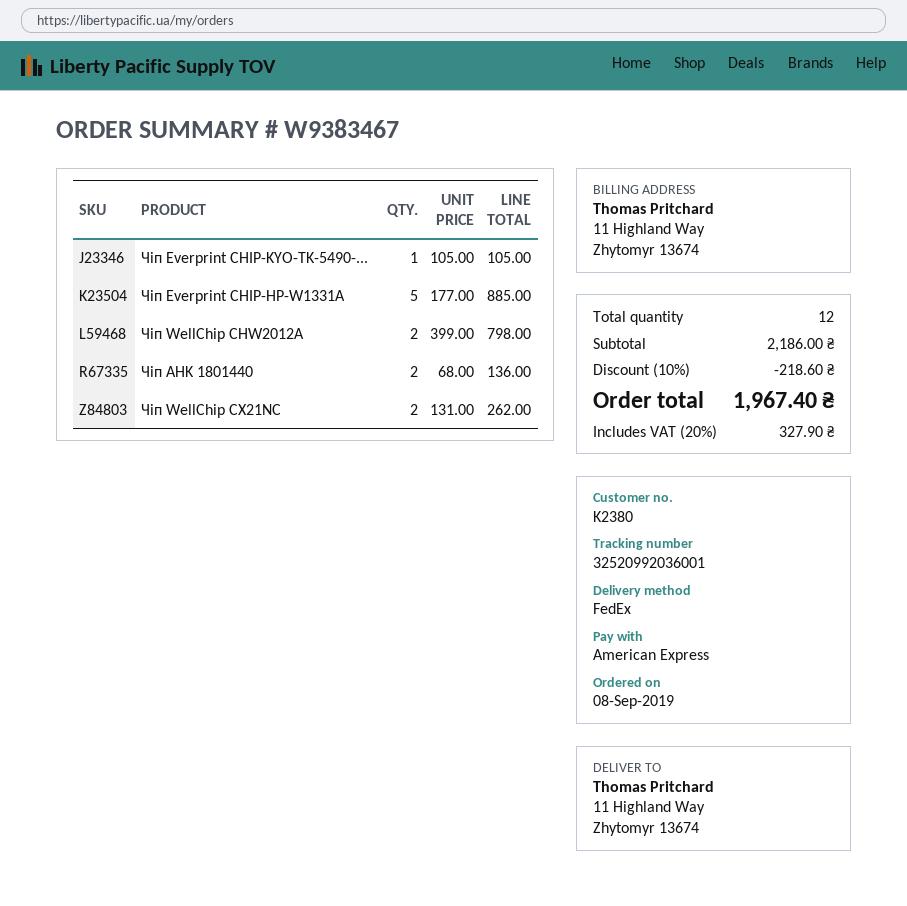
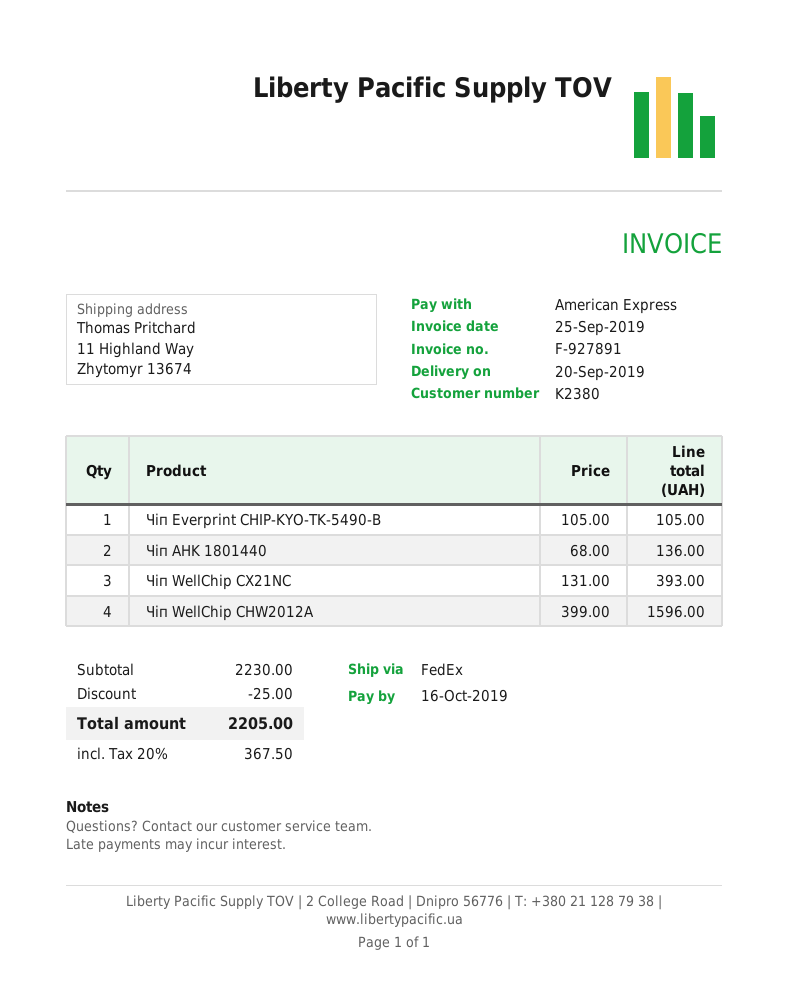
Чіп Everprint CHIP-HP-W1331A: 5 x 177.00 = 885.00 -> none
Чіп WellChip CHW2012A: 2 x 399.00 = 798.00 -> 4 x 399.00 = 1596.00
Чіп WellChip CX21NC: 2 x 131.00 = 262.00 -> 3 x 131.00 = 393.00
subtotal: 2186.00 -> 2230.00
discount: 218.60 -> 25.00
tax: 20% = 327.90 -> 20% = 367.50
total: 1967.40 -> 2205.00

